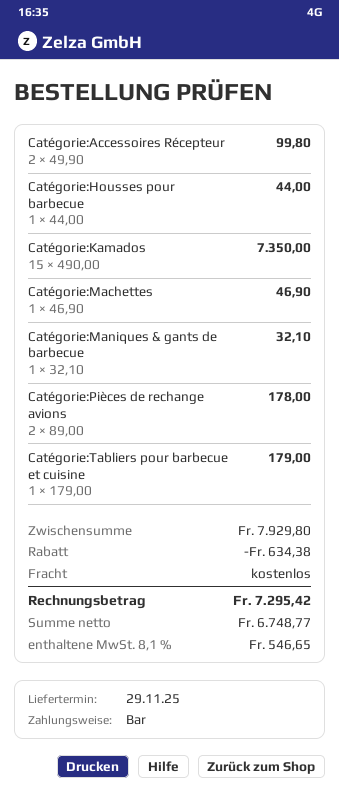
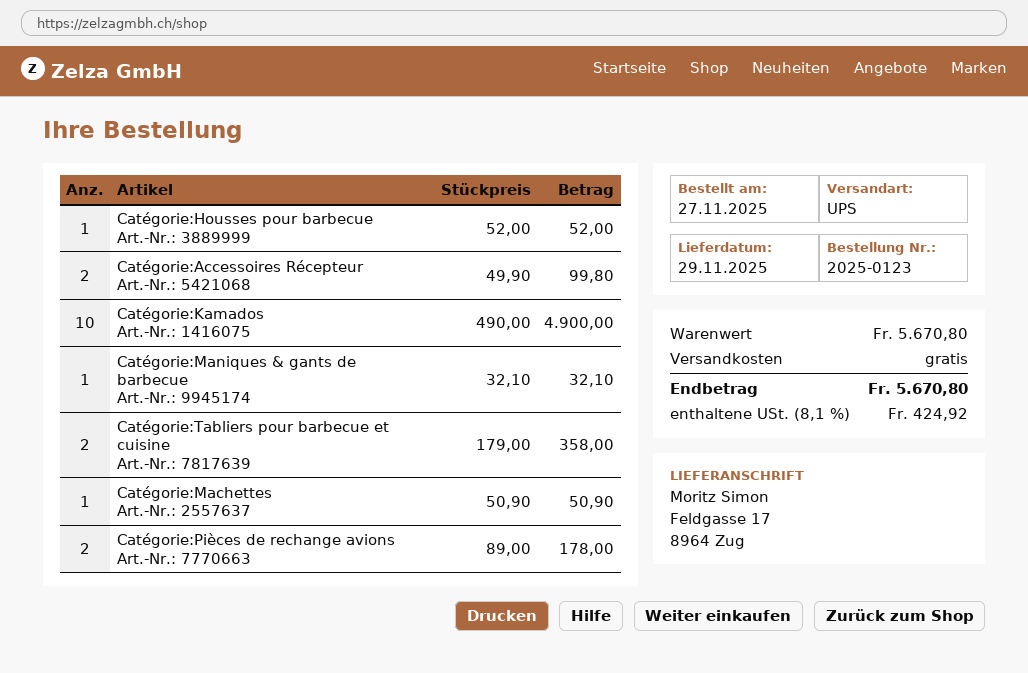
Catégorie:Housses pour barbecue: 1 x 44.00 = 44.00 -> 1 x 52.00 = 52.00
Catégorie:Kamados: 15 x 490.00 = 7350.00 -> 10 x 490.00 = 4900.00
Catégorie:Machettes: 1 x 46.90 = 46.90 -> 1 x 50.90 = 50.90
Catégorie:Tabliers pour barbecue et cuisine: 1 x 179.00 = 179.00 -> 2 x 179.00 = 358.00
subtotal: 7929.80 -> 5670.80
discount: 634.38 -> none
tax: 8.1% = 546.65 -> 8.1% = 424.92
total: 7295.42 -> 5670.80

